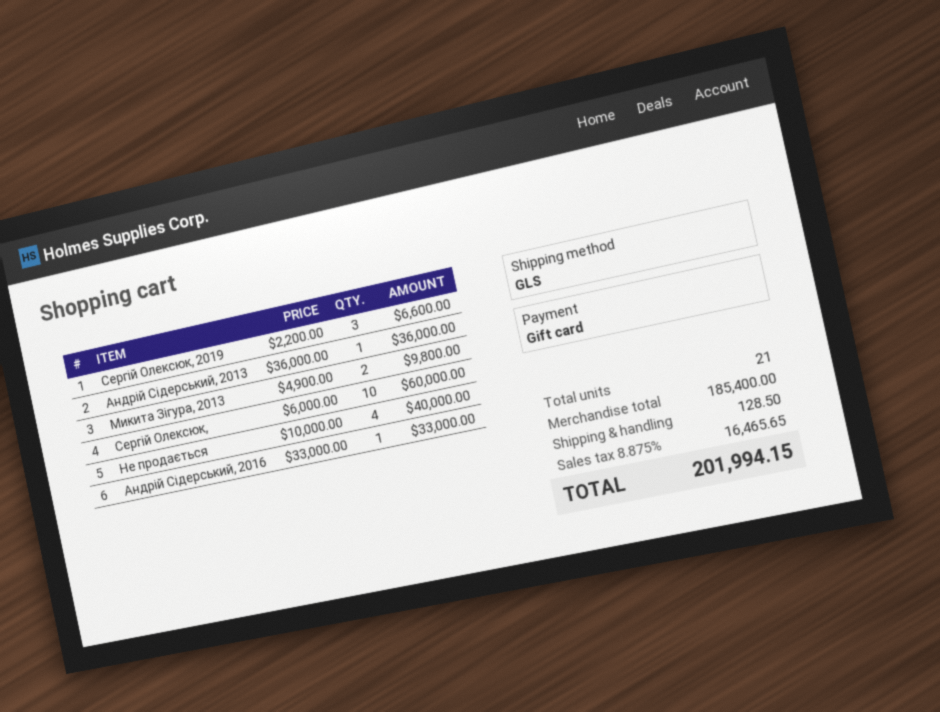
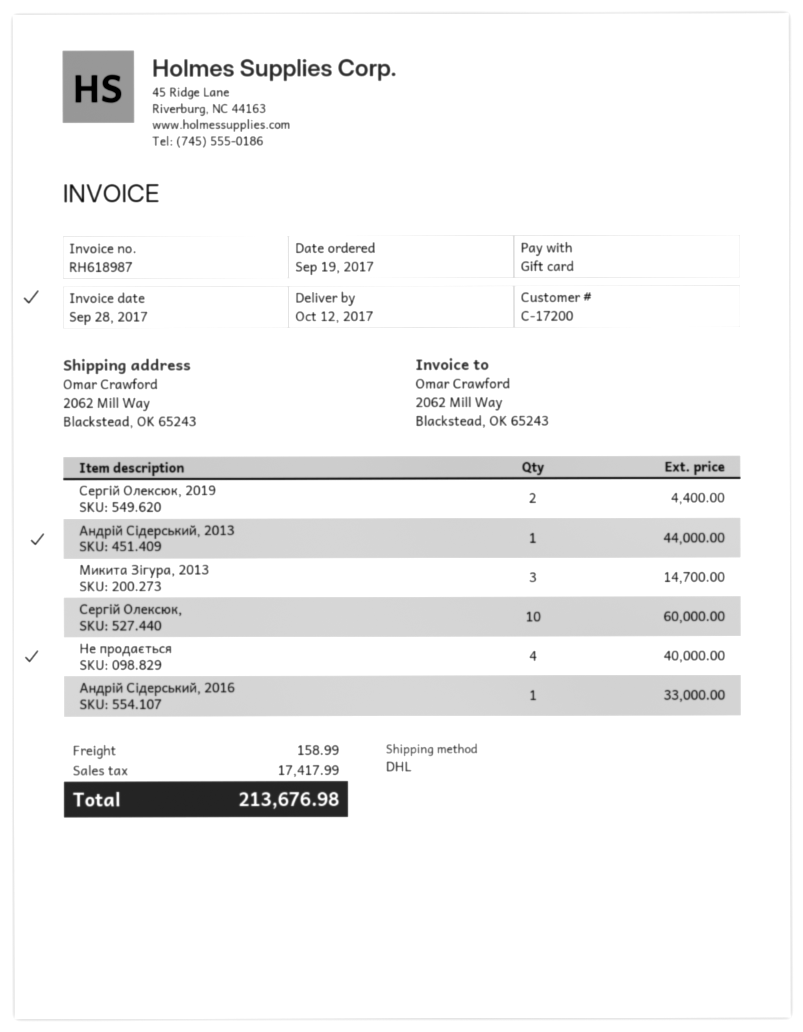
shipping method: GLS -> DHL
Сергій Олексюк, 2019: 3 for 6600.00 -> 2 for 4400.00
Андрій Сідерський, 2013: 1 for 36000.00 -> 1 for 44000.00
Микита Зігура, 2013: 2 for 9800.00 -> 3 for 14700.00
shipping: 128.50 -> 158.99
tax: 16465.65 -> 17417.99
total: 201994.15 -> 213676.98

